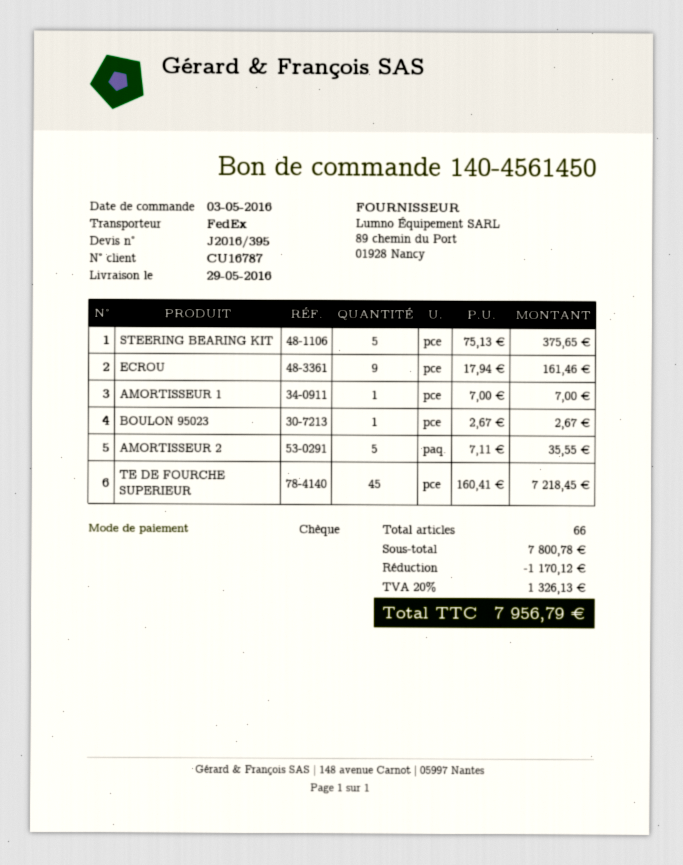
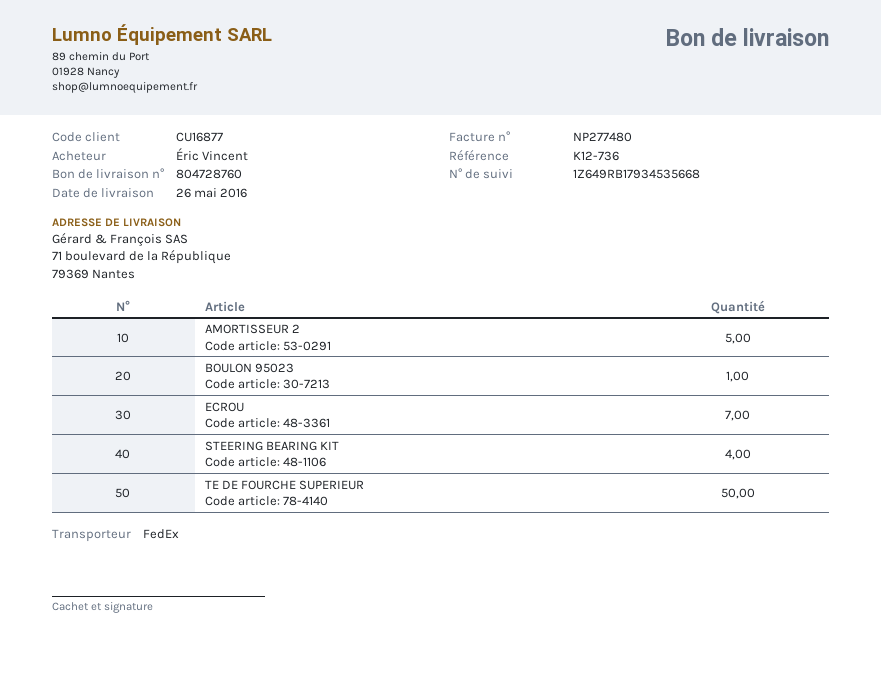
delivery date: 2016-05-29 -> 2016-05-26
customer number: CU16787 -> CU16877
STEERING BEARING KIT: 5 -> 4
ECROU: 9 -> 7
AMORTISSEUR 1: 1 -> none
TE DE FOURCHE SUPERIEUR: 45 -> 50

